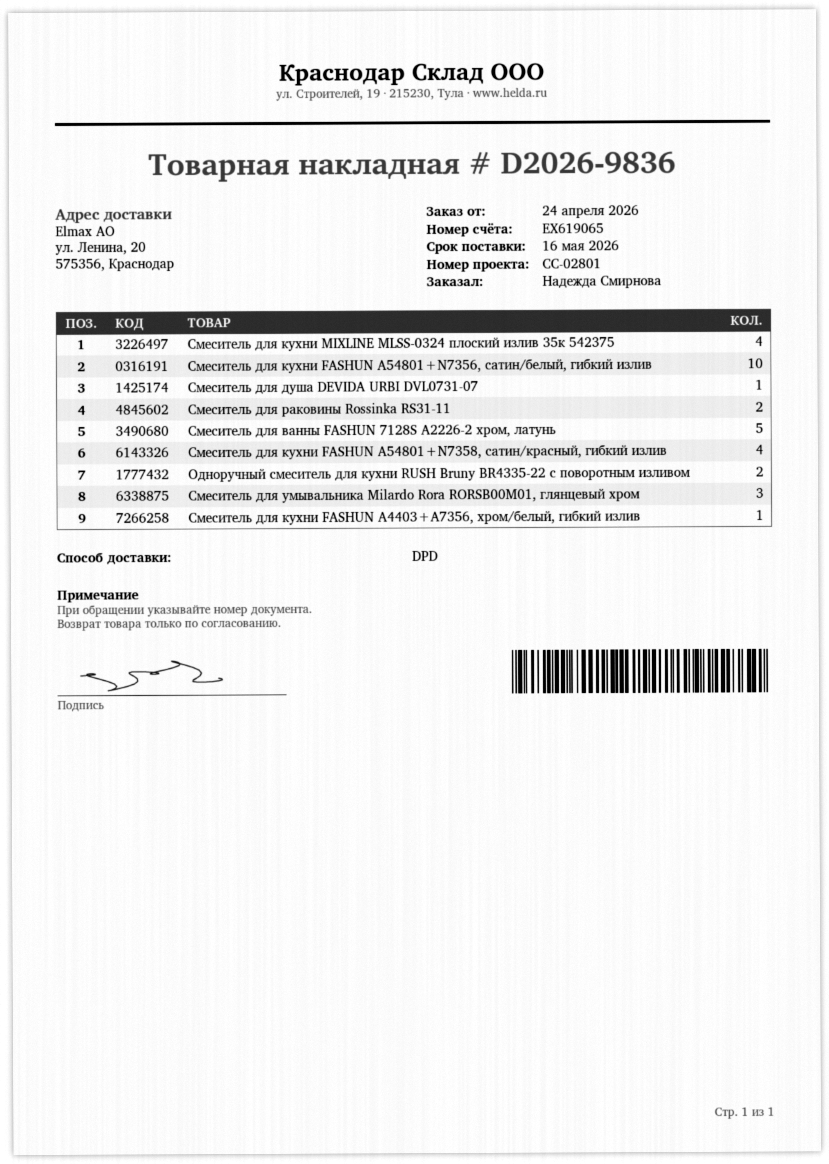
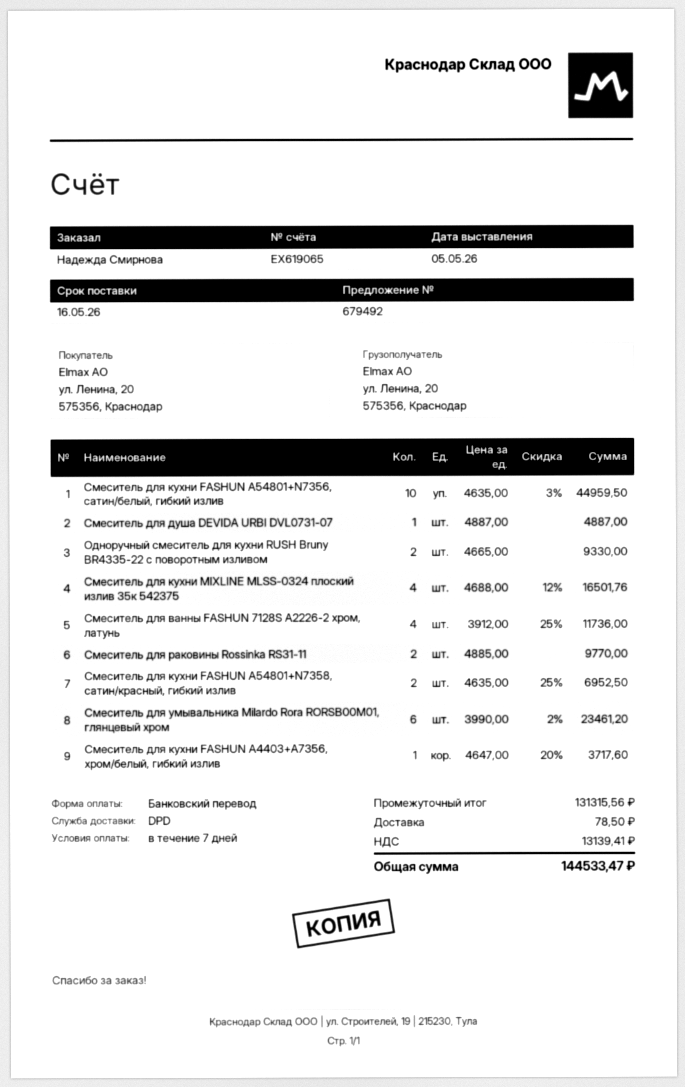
Смеситель для ванны FASHUN 7128S A2226-2 хром, латунь: 5 -> 4
Смеситель для кухни FASHUN A54801+N7358, сатин/красный, гибкий излив: 4 -> 2
Смеситель для умывальника Milardo Rora RORSB00M01, глянцевый хром: 3 -> 6

